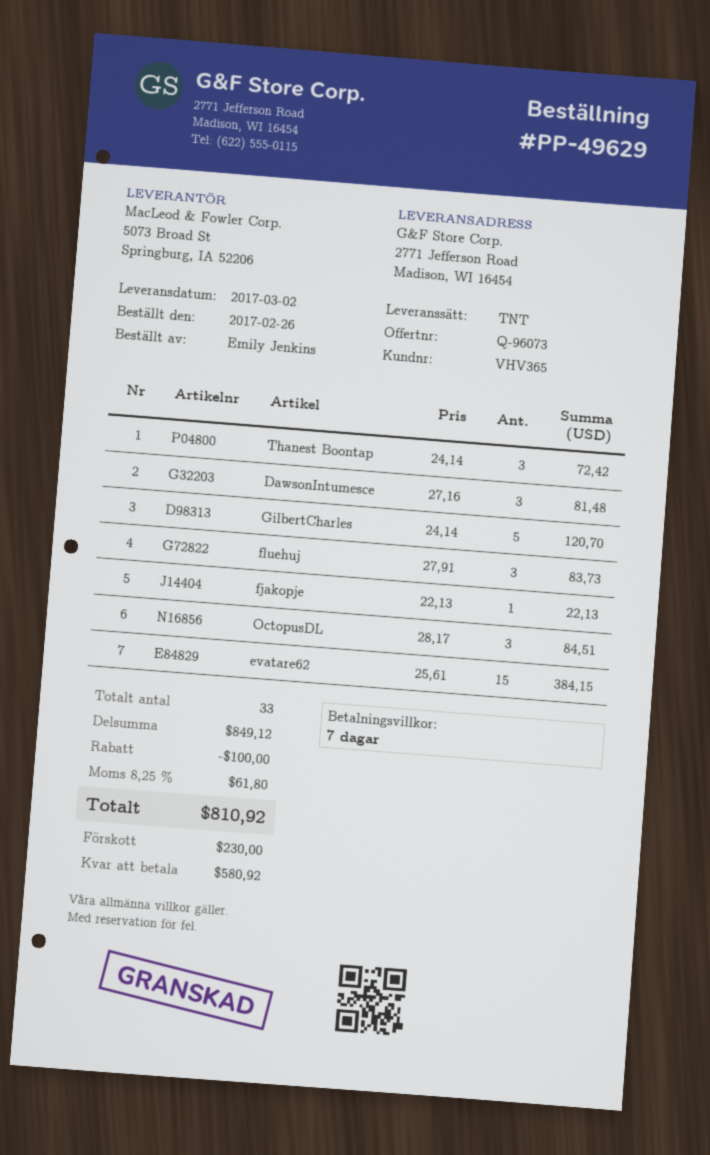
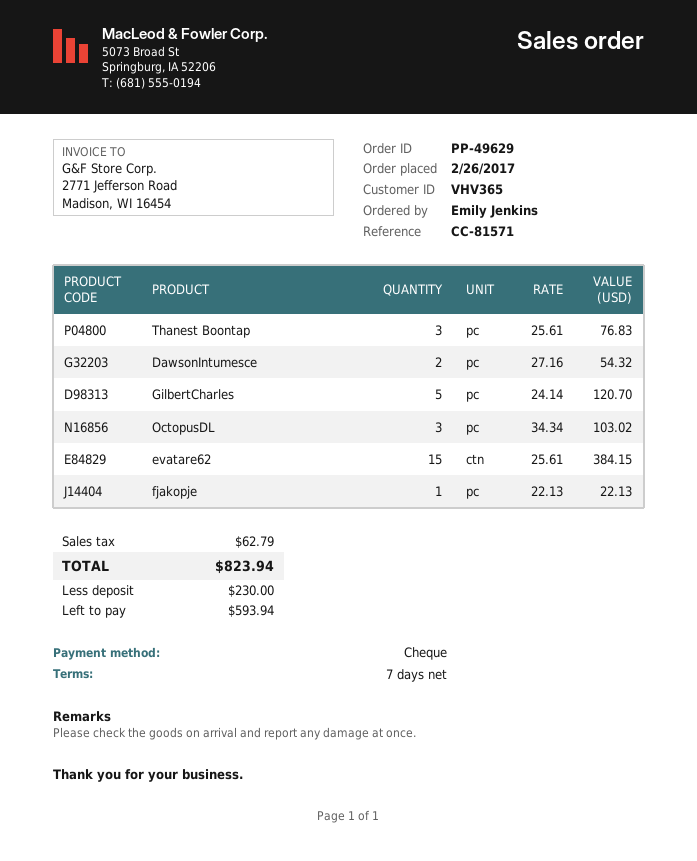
Thanest Boontap: 3 x 24.14 = 72.42 -> 3 x 25.61 = 76.83
DawsonIntumesce: 3 x 27.16 = 81.48 -> 2 x 27.16 = 54.32
fluehuj: 3 x 27.91 = 83.73 -> none
OctopusDL: 3 x 28.17 = 84.51 -> 3 x 34.34 = 103.02
discount: 100.00 -> none
tax: 61.80 -> 62.79
total: 810.92 -> 823.94
balance: 580.92 -> 593.94

